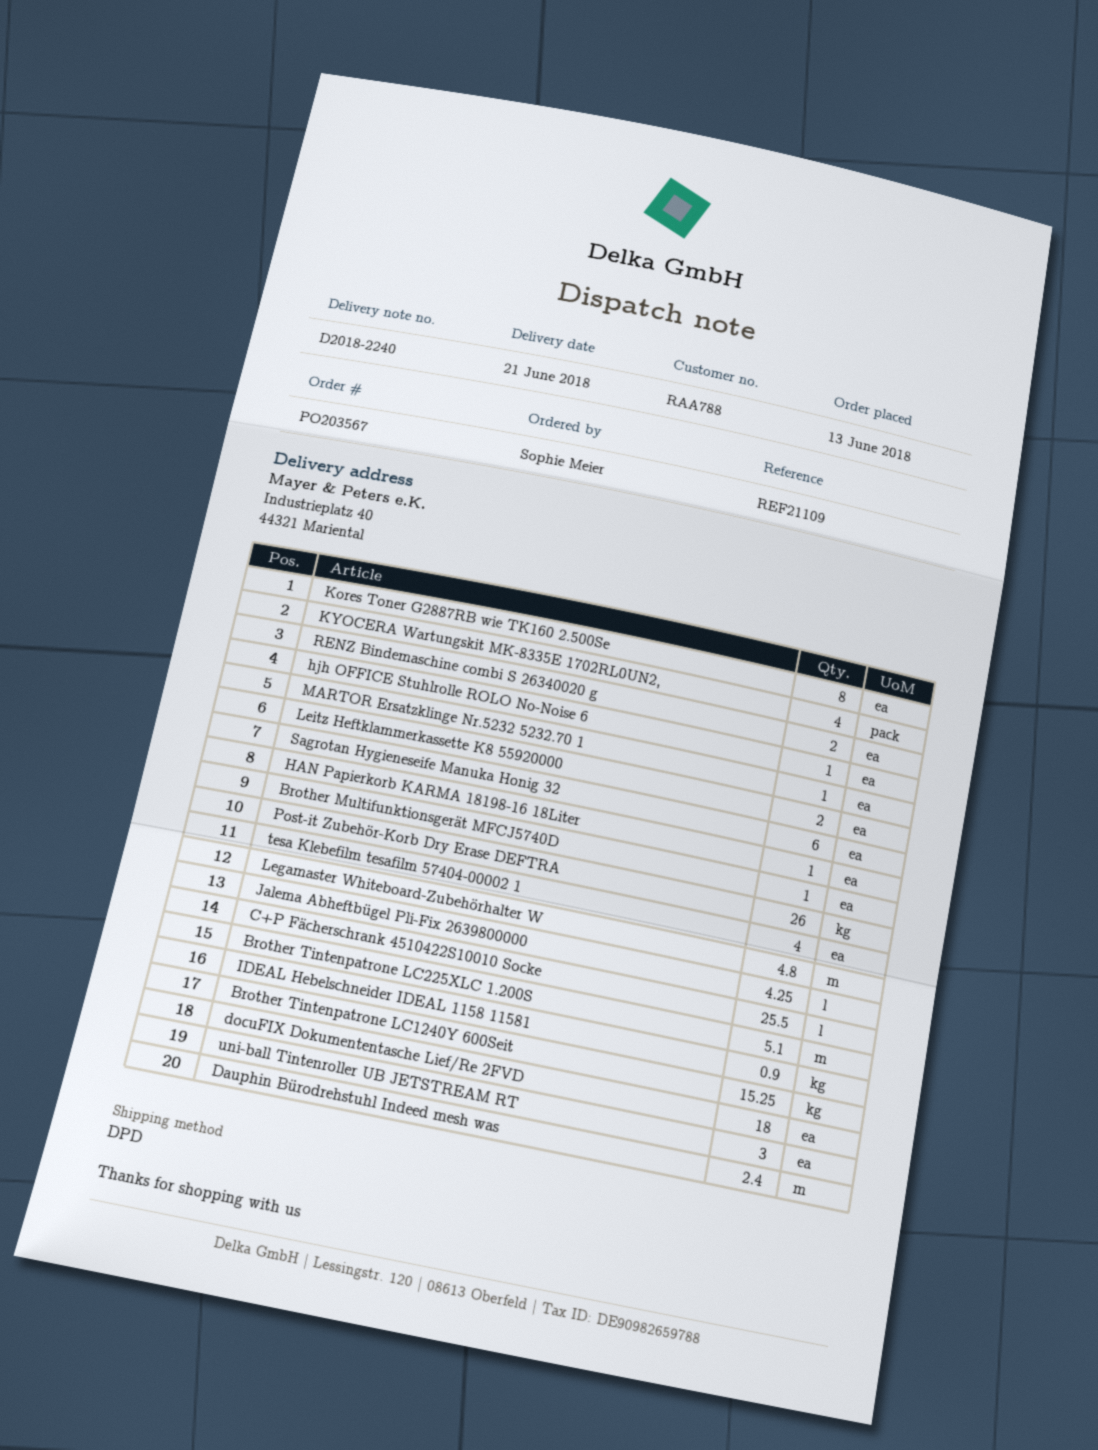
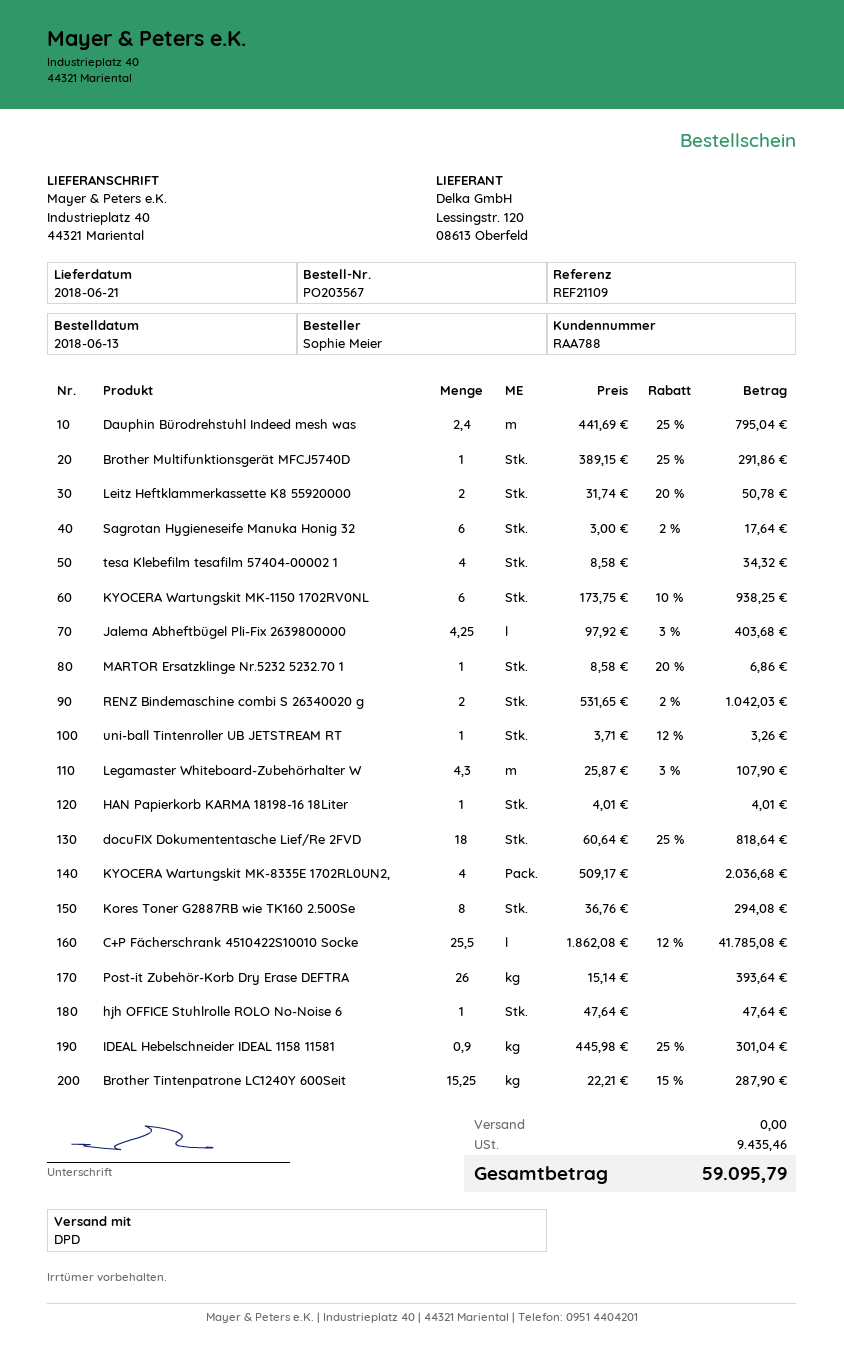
Legamaster Whiteboard-Zubehörhalter W: 4.8 -> 4.3
Brother Tintenpatrone LC225XLC 1.200S: 5.1 -> none
uni-ball Tintenroller UB JETSTREAM RT: 3 -> 1
KYOCERA Wartungskit MK-1150 1702RV0NL: none -> 6

